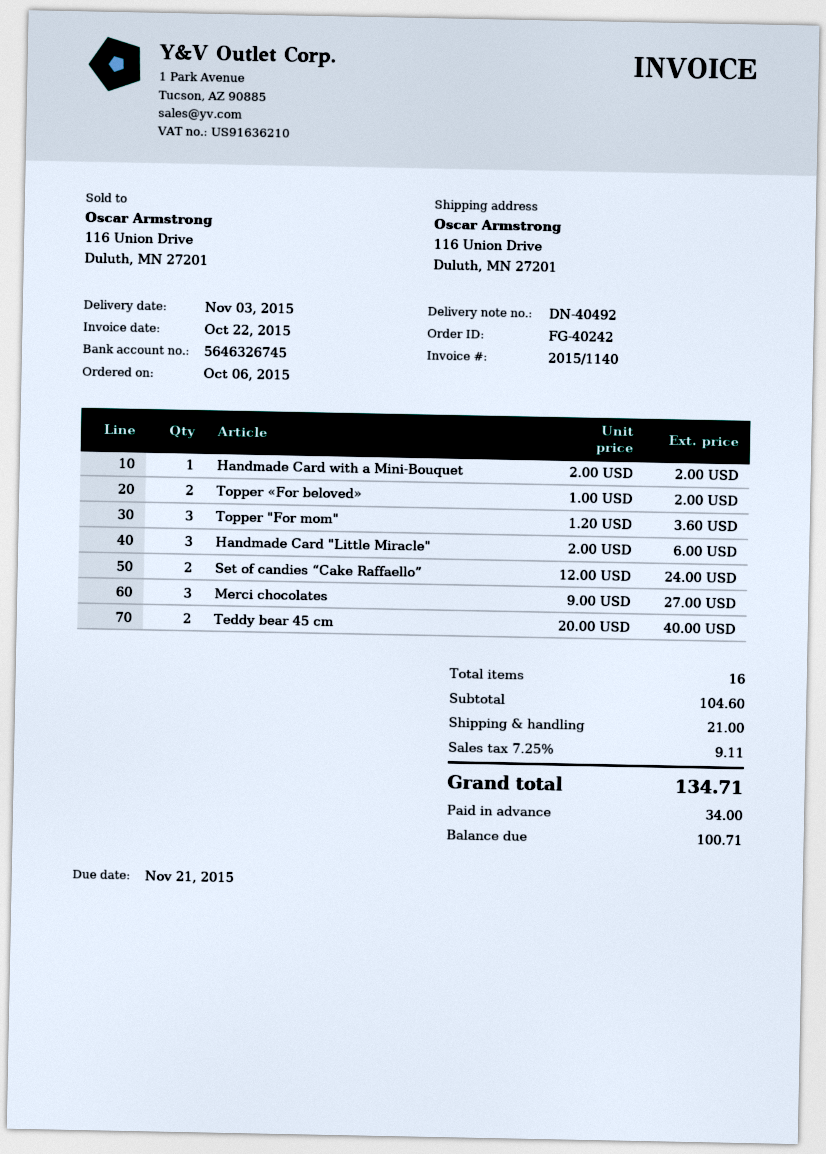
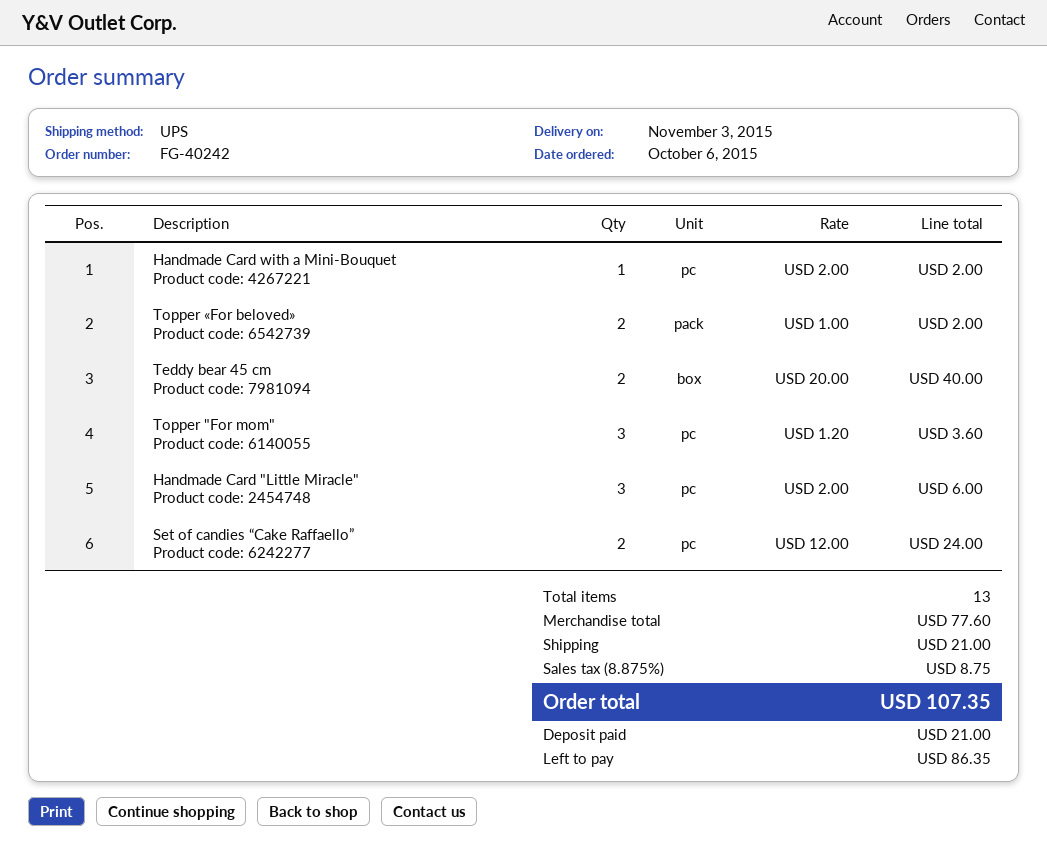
Merci chocolates: 3 x 9.00 = 27.00 -> none
total quantity: 16 -> 13
subtotal: 104.60 -> 77.60
tax: 7.25% = 9.11 -> 8.875% = 8.75
total: 134.71 -> 107.35
deposit: 34.00 -> 21.00
balance: 100.71 -> 86.35

